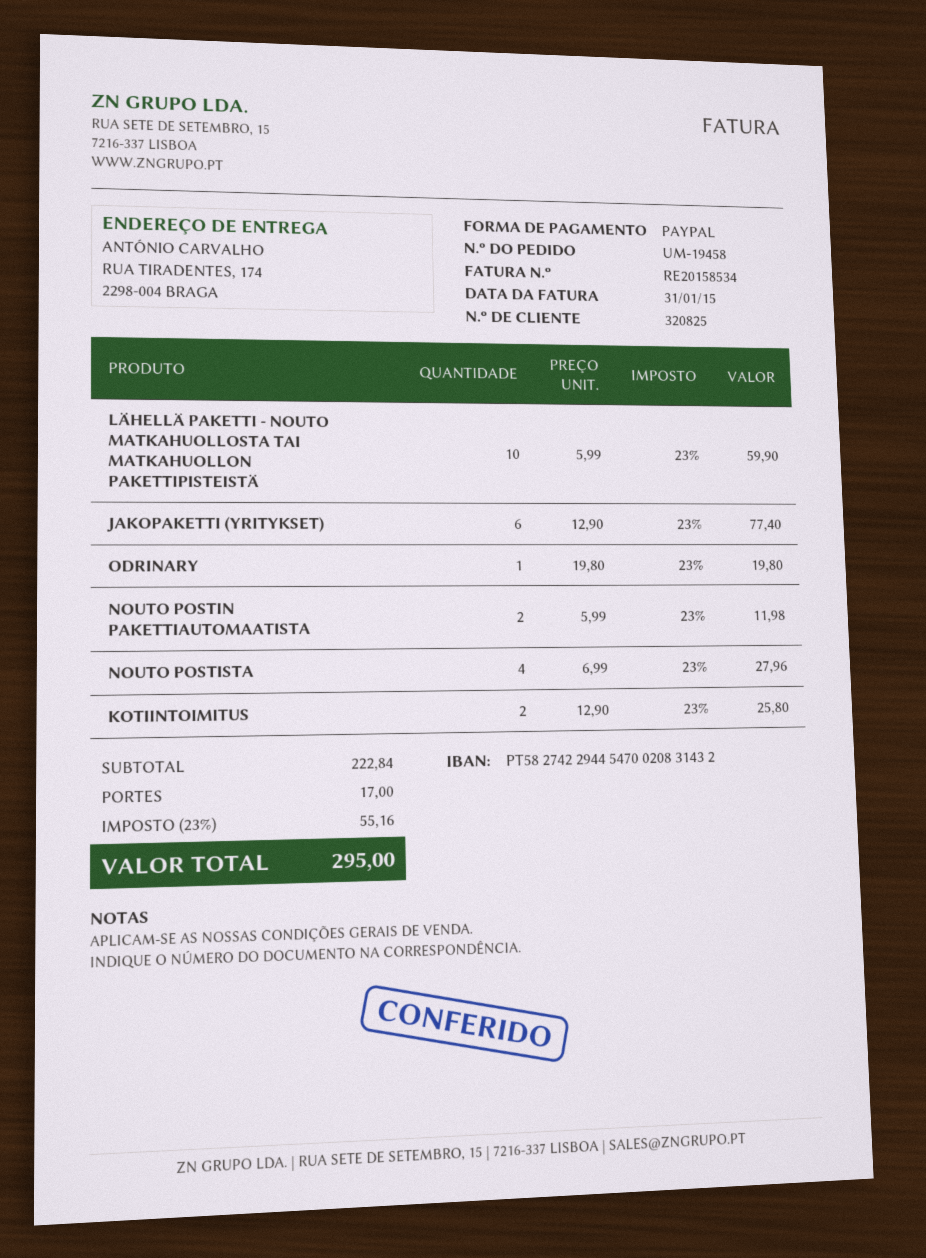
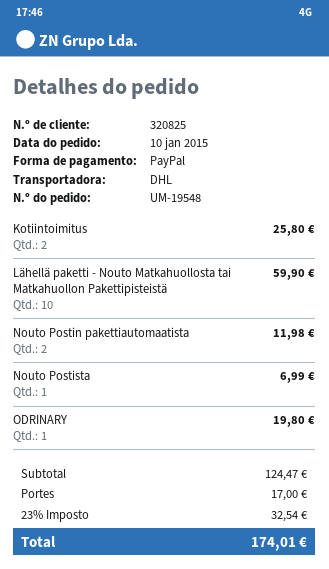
order number: UM-19458 -> UM-19548
JAKOPAKETTI (YRITYKSET): 6 for 77.40 -> none
NOUTO POSTISTA: 4 for 27.96 -> 1 for 6.99
subtotal: 222.84 -> 124.47
tax: 23% = 55.16 -> 23% = 32.54
total: 295.00 -> 174.01

